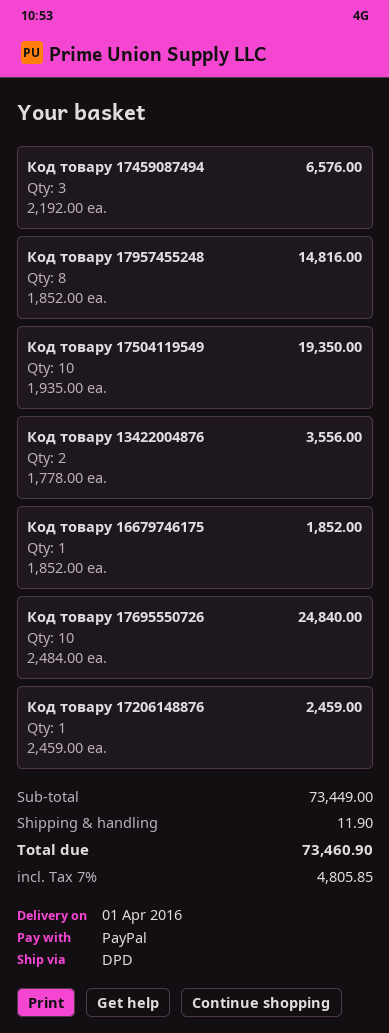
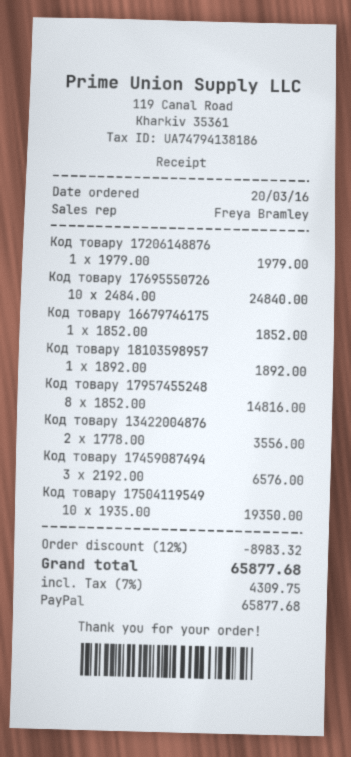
Код товару 17206148876: 1 x 2459.00 = 2459.00 -> 1 x 1979.00 = 1979.00
Код товару 18103598957: none -> 1 x 1892.00 = 1892.00
discount: none -> 12% = 8983.32
shipping: 11.90 -> none
tax: 7% = 4805.85 -> 7% = 4309.75
total: 73460.90 -> 65877.68

